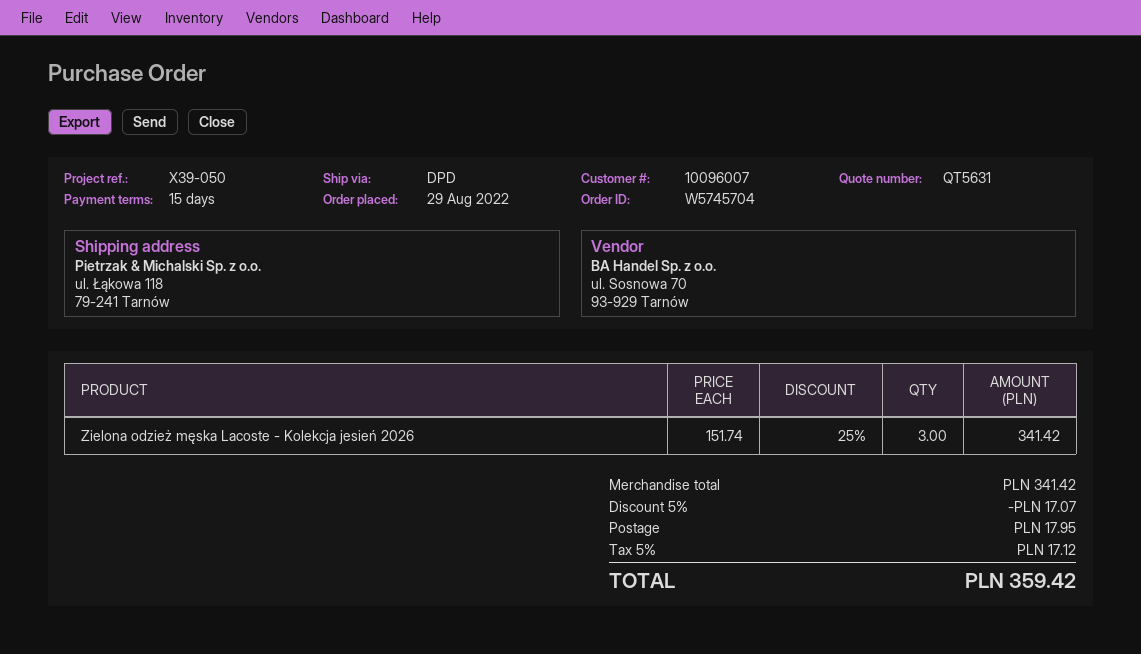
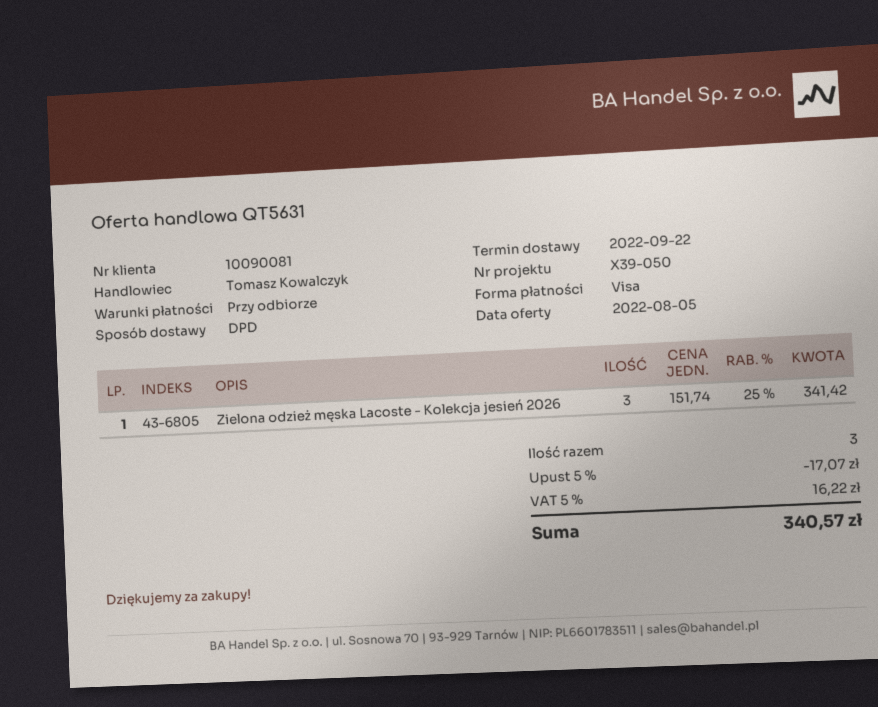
payment terms: 15 days -> on receipt
customer number: 10096007 -> 10090081
shipping: 17.95 -> none
tax: 5% = 17.12 -> 5% = 16.22
total: 359.42 -> 340.57

